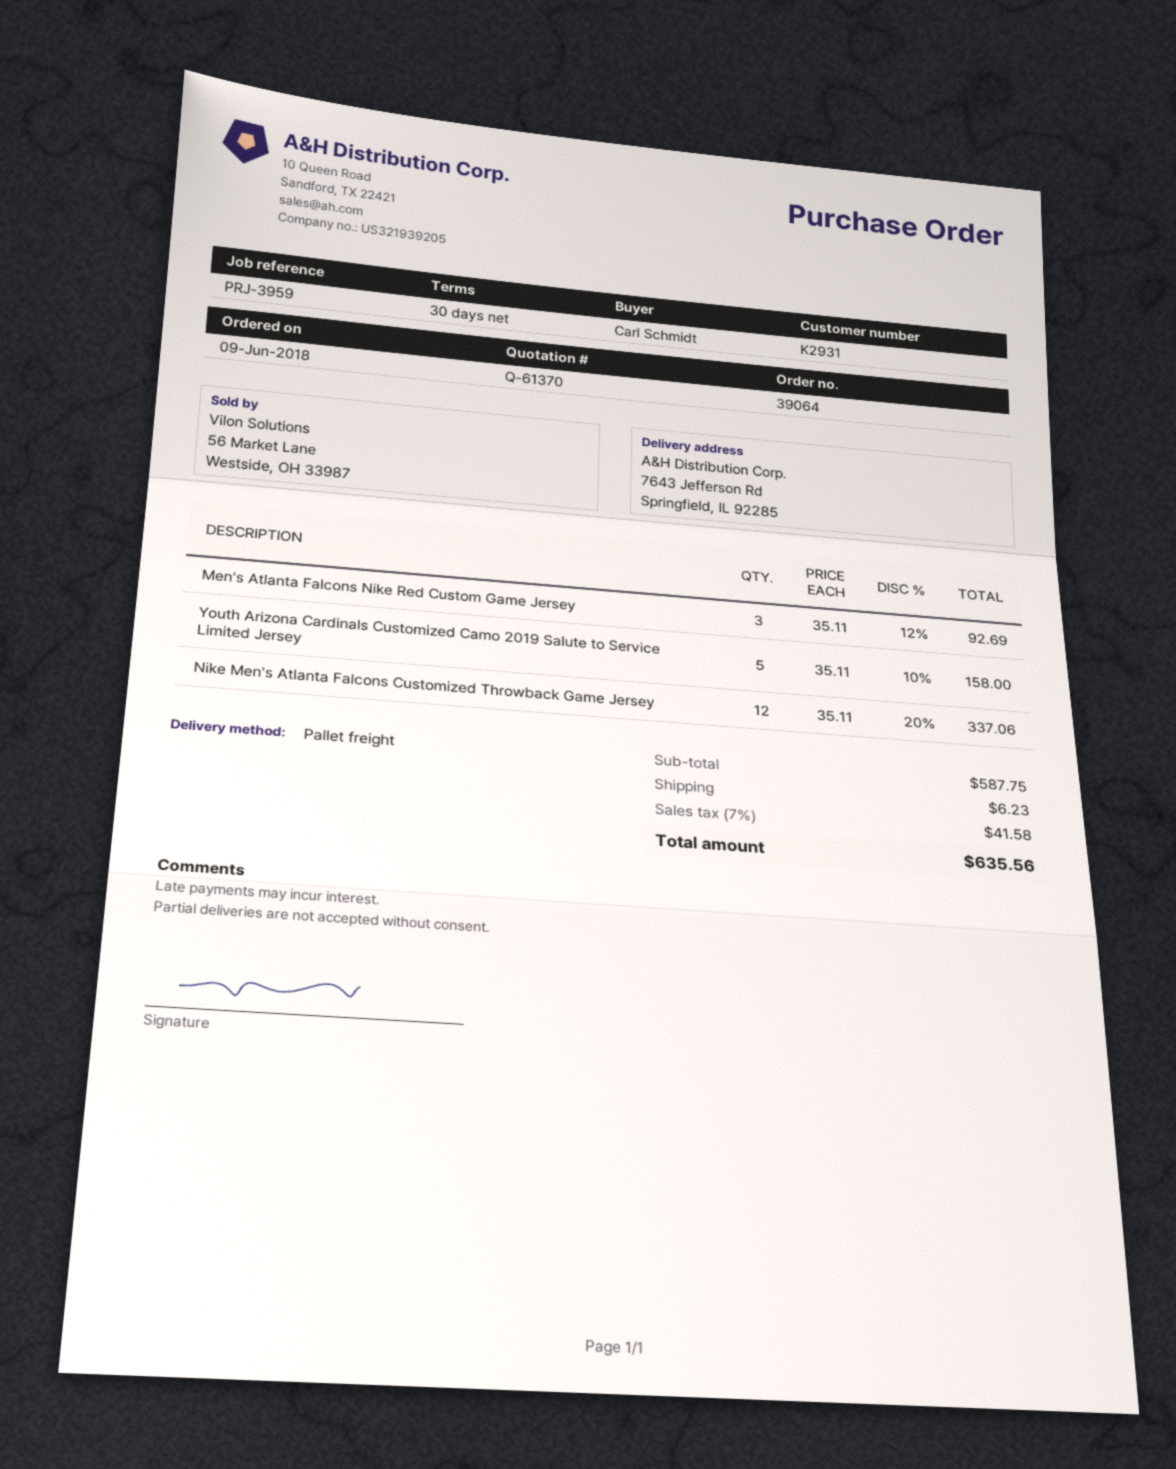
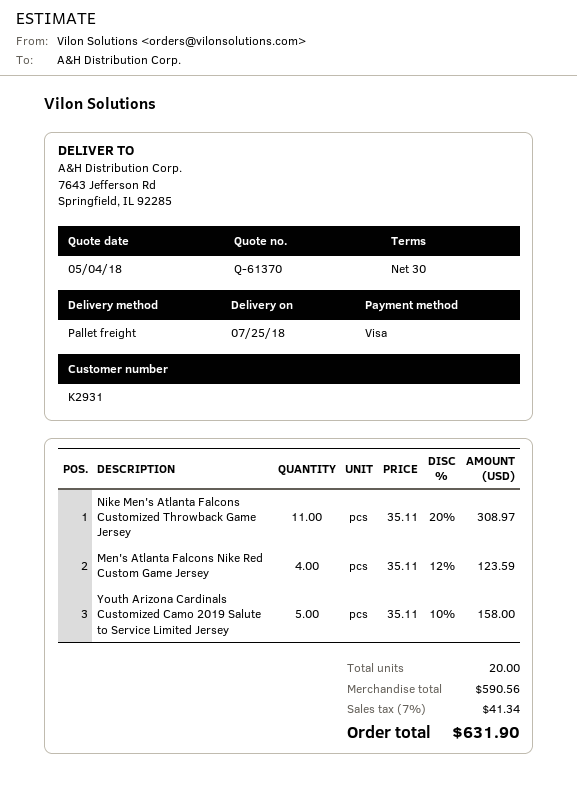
Men's Atlanta Falcons Nike Red Custom Game Jersey: 3 x 35.11 - 12% = 92.69 -> 4 x 35.11 - 12% = 123.59
Nike Men's Atlanta Falcons Customized Throwback Game Jersey: 12 x 35.11 - 20% = 337.06 -> 11 x 35.11 - 20% = 308.97
subtotal: 587.75 -> 590.56
shipping: 6.23 -> none
tax: 7% = 41.58 -> 7% = 41.34
total: 635.56 -> 631.90

